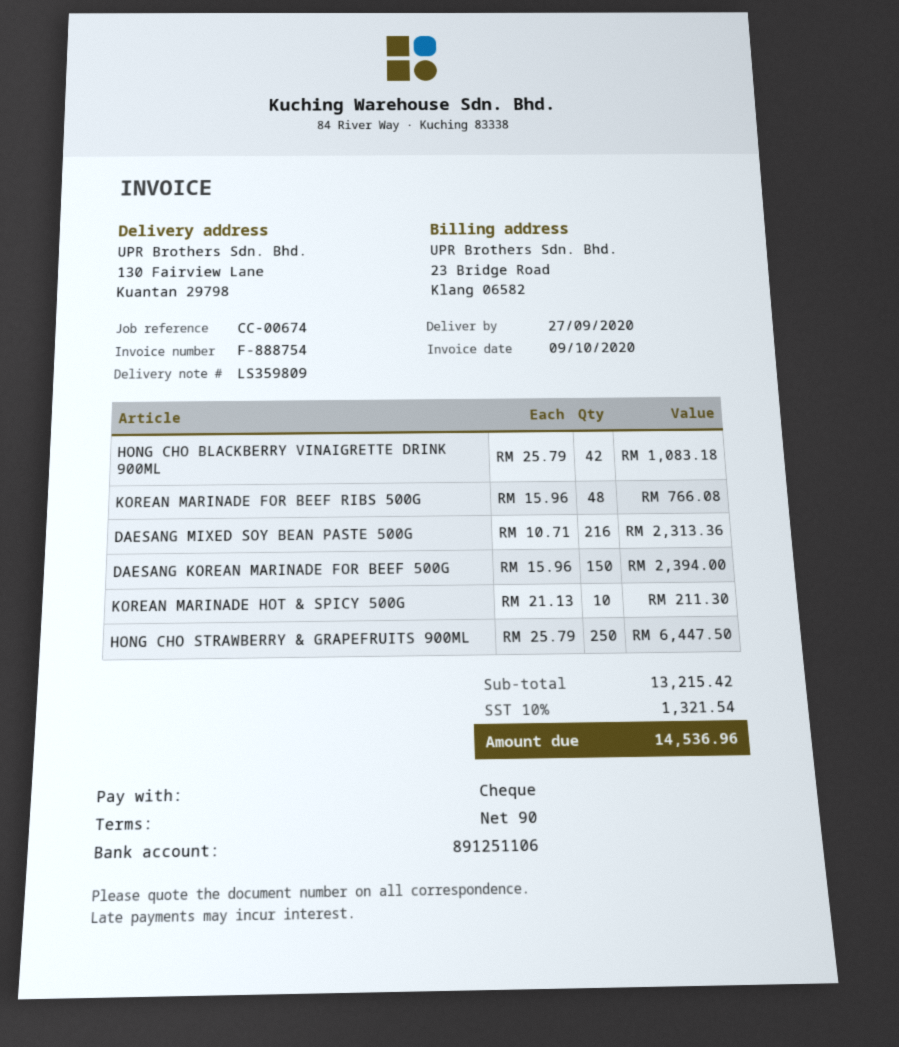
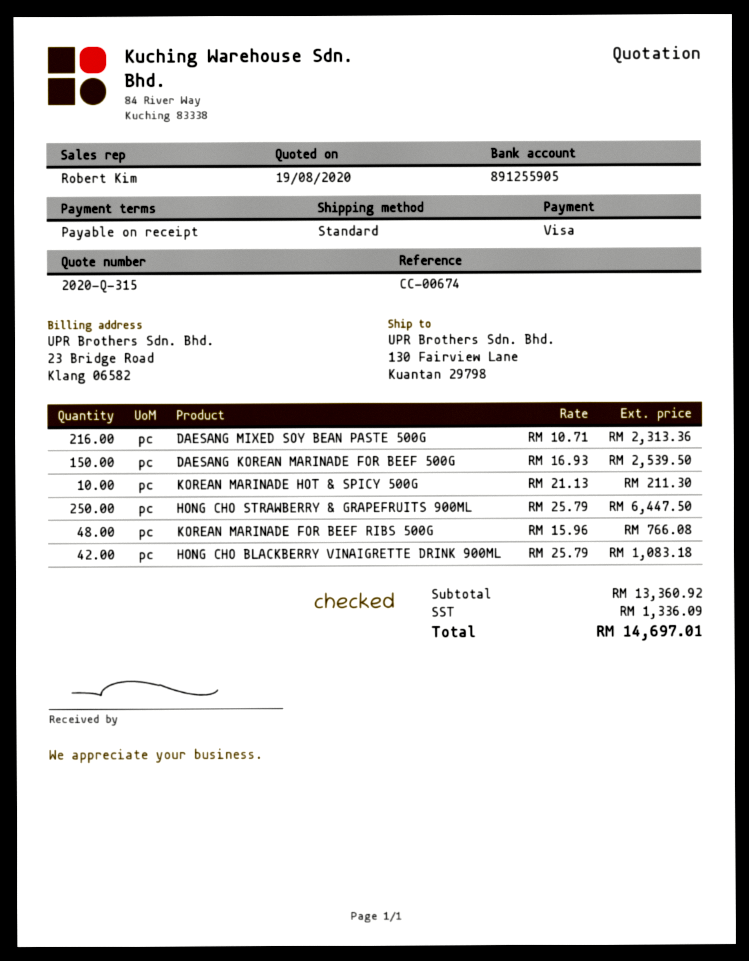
payment terms: 90 days -> on receipt
payment method: cheque -> Visa
bank account: 891251106 -> 891255905
DAESANG KOREAN MARINADE FOR BEEF 500G: 150 x 15.96 = 2394.00 -> 150 x 16.93 = 2539.50
subtotal: 13215.42 -> 13360.92
tax: 1321.54 -> 1336.09
total: 14536.96 -> 14697.01

